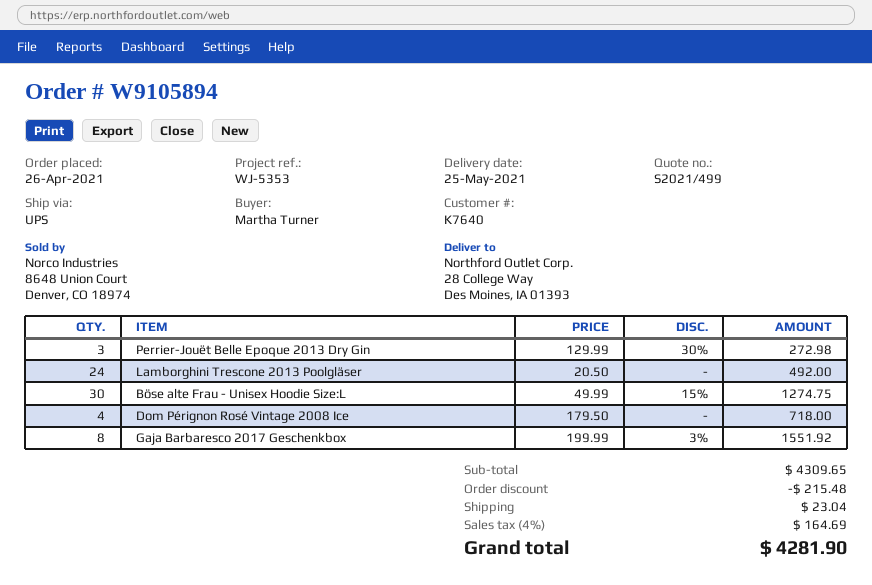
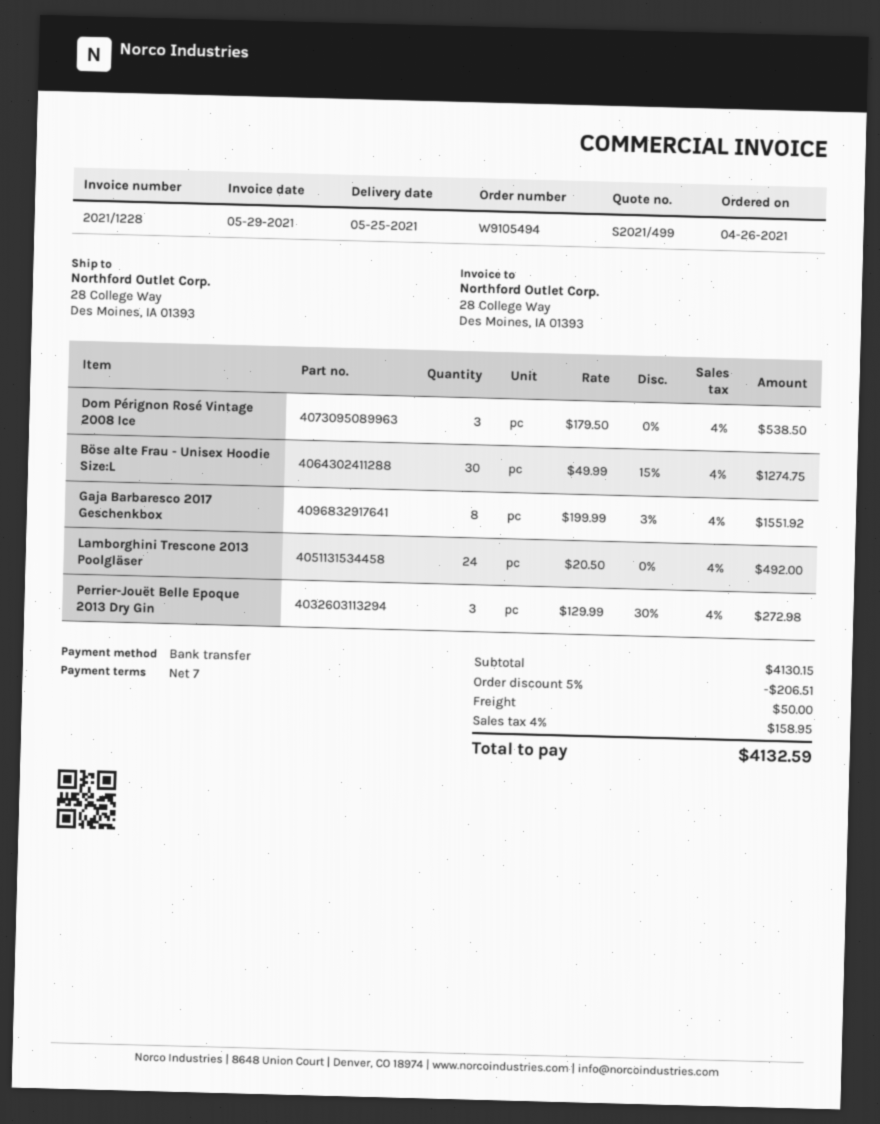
order number: W9105894 -> W9105494
Dom Pérignon Rosé Vintage 2008 Ice: 4 x 179.50 = 718.00 -> 3 x 179.50 = 538.50
subtotal: 4309.65 -> 4130.15
discount: 215.48 -> 206.51
shipping: 23.04 -> 50.00
tax: 4% = 164.69 -> 4% = 158.95
total: 4281.90 -> 4132.59

